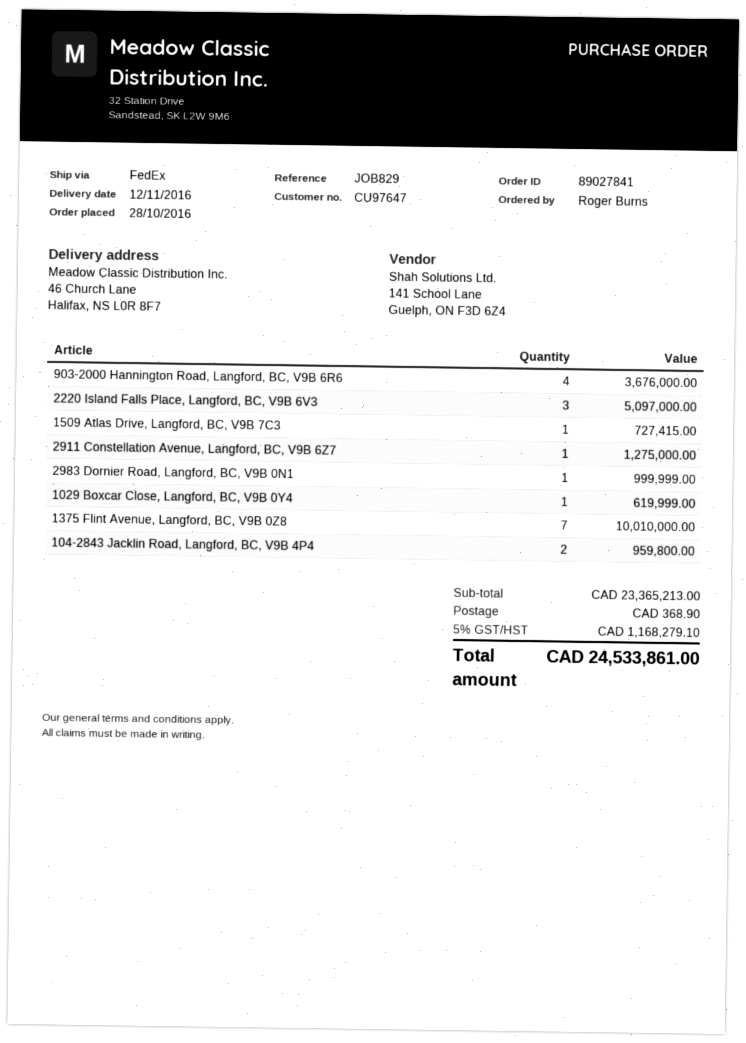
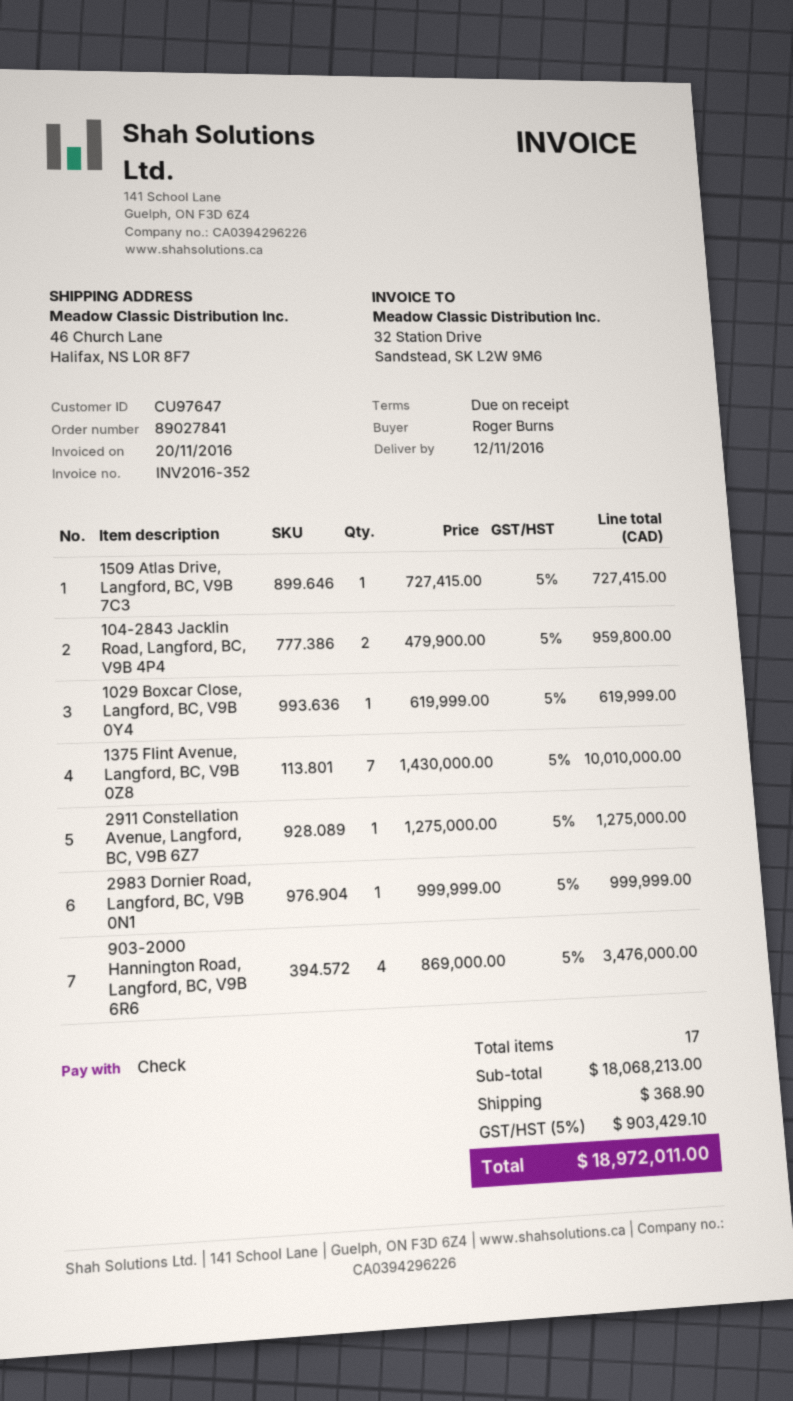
903-2000 Hannington Road, Langford, BC, V9B 6R6: 4 for 3676000.00 -> 4 for 3476000.00
2220 Island Falls Place, Langford, BC, V9B 6V3: 3 for 5097000.00 -> none
subtotal: 23365213.00 -> 18068213.00
tax: 5% = 1168279.10 -> 5% = 903429.10
total: 24533861.00 -> 18972011.00

